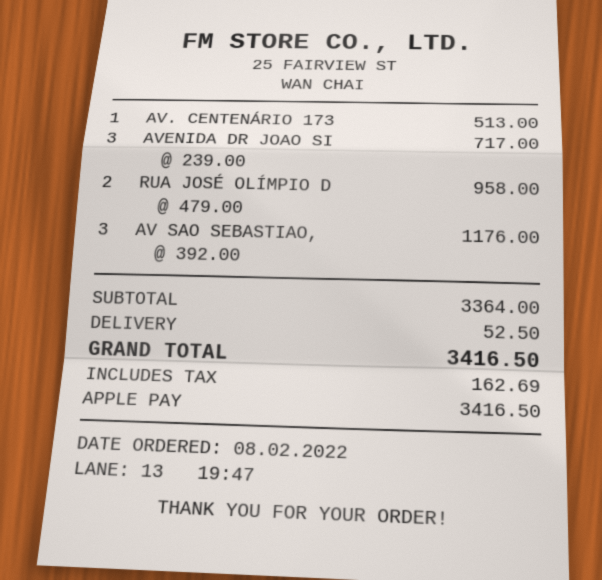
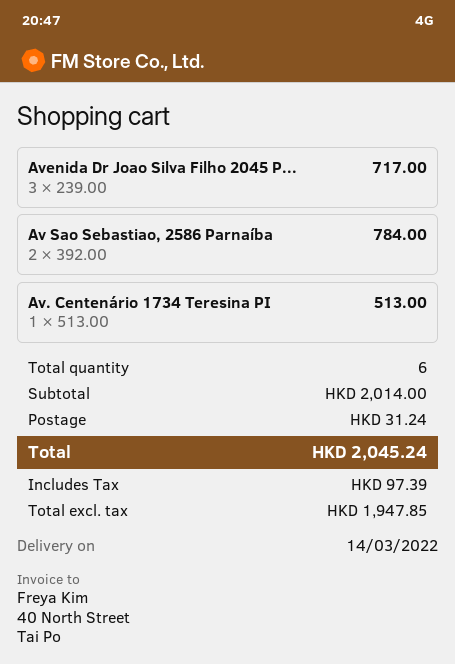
RUA JOSÉ OLÍMPIO D: 2 x 479.00 = 958.00 -> none
AV SAO SEBASTIAO,: 3 x 392.00 = 1176.00 -> 2 x 392.00 = 784.00
subtotal: 3364.00 -> 2014.00
shipping: 52.50 -> 31.24
tax: 162.69 -> 97.39
total: 3416.50 -> 2045.24

